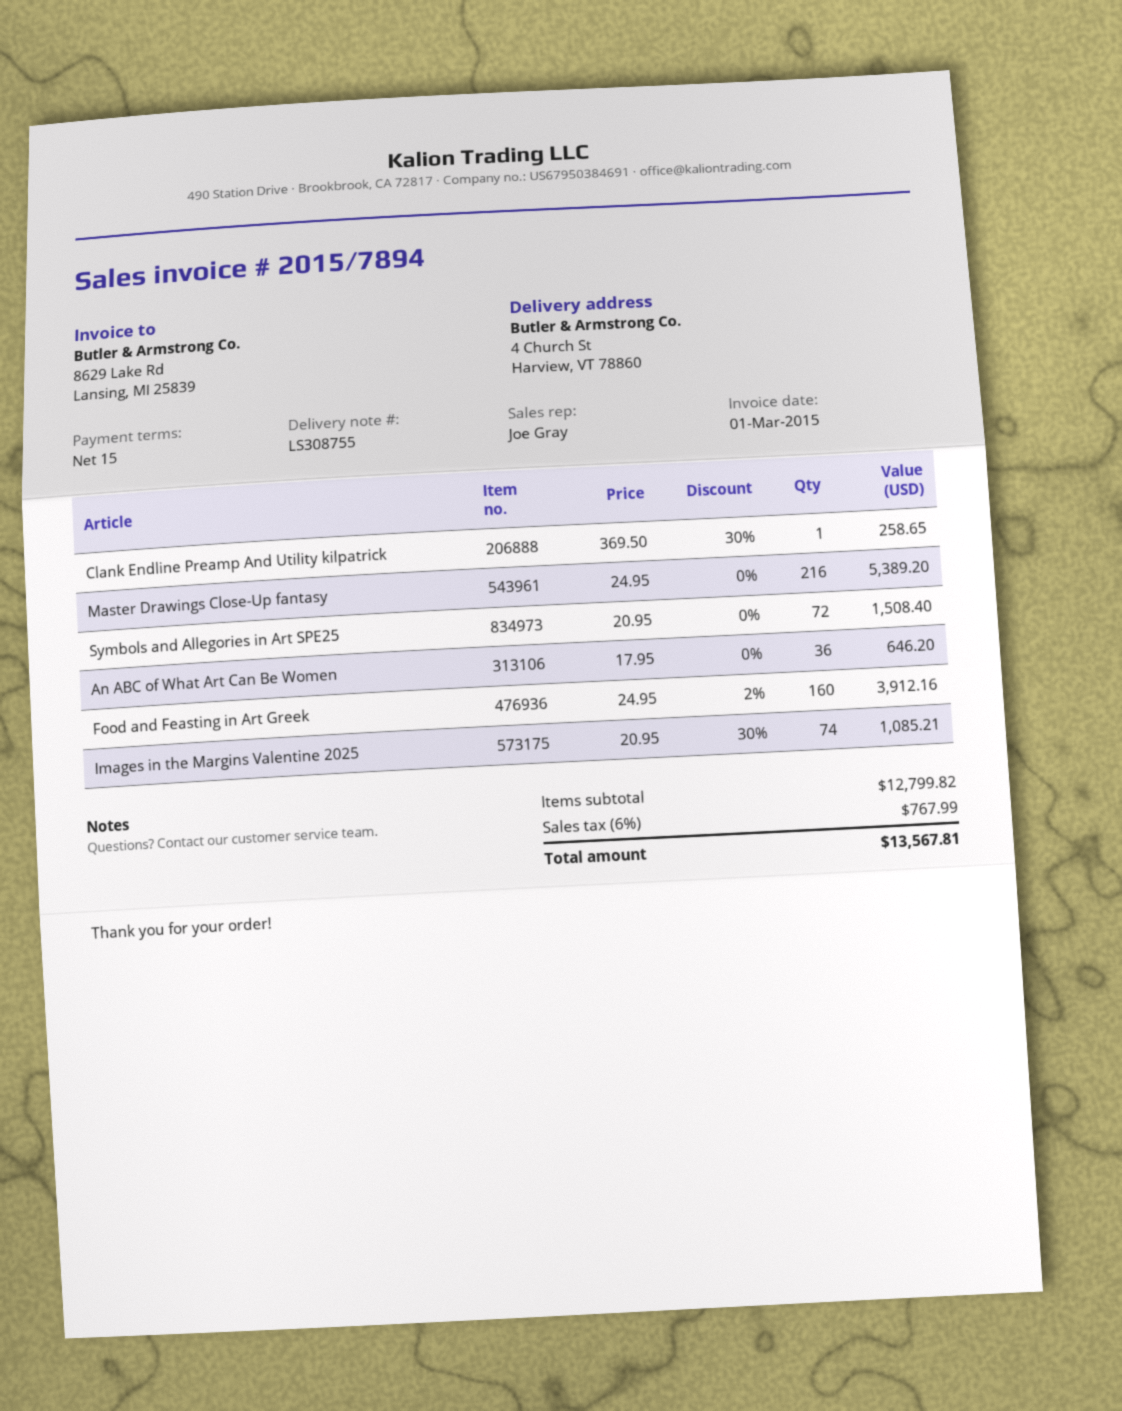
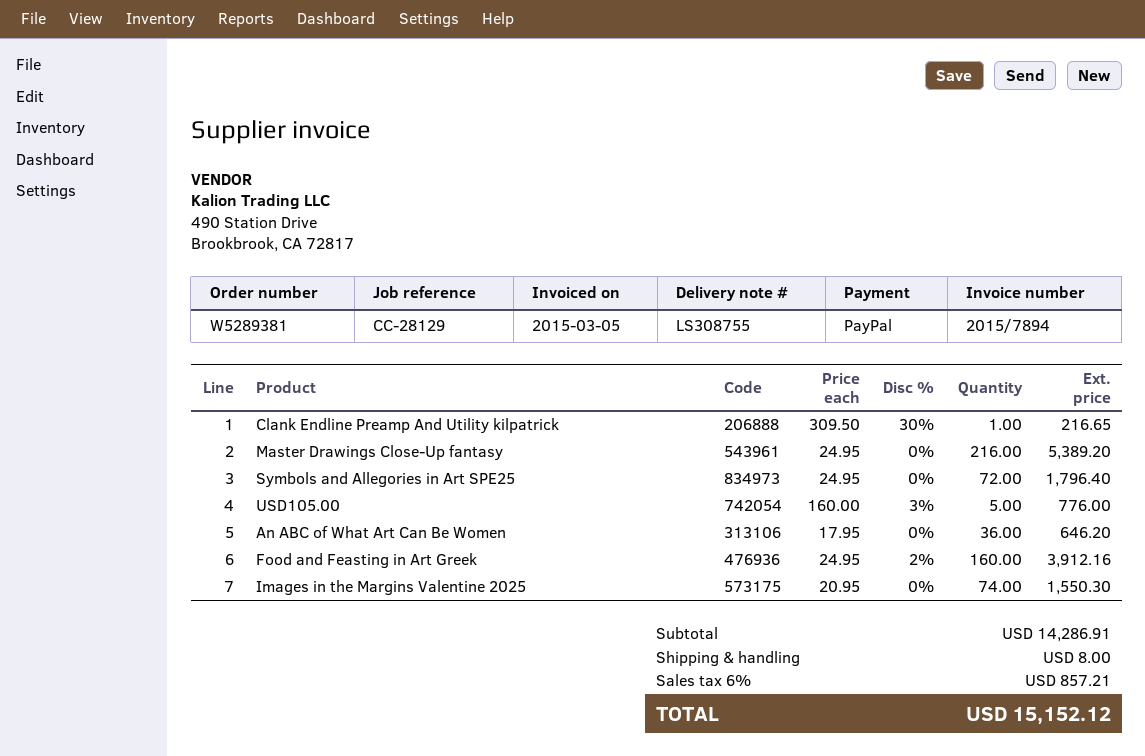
invoice date: 2015-03-01 -> 2015-03-05
Clank Endline Preamp And Utility kilpatrick: 1 x 369.50 - 30% = 258.65 -> 1 x 309.50 - 30% = 216.65
Symbols and Allegories in Art SPE25: 72 x 20.95 = 1508.40 -> 72 x 24.95 = 1796.40
Images in the Margins Valentine 2025: 74 x 20.95 - 30% = 1085.21 -> 74 x 20.95 = 1550.30
USD105.00: none -> 5 x 160.00 - 3% = 776.00
subtotal: 12799.82 -> 14286.91
shipping: none -> 8.00
tax: 6% = 767.99 -> 6% = 857.21
total: 13567.81 -> 15152.12

